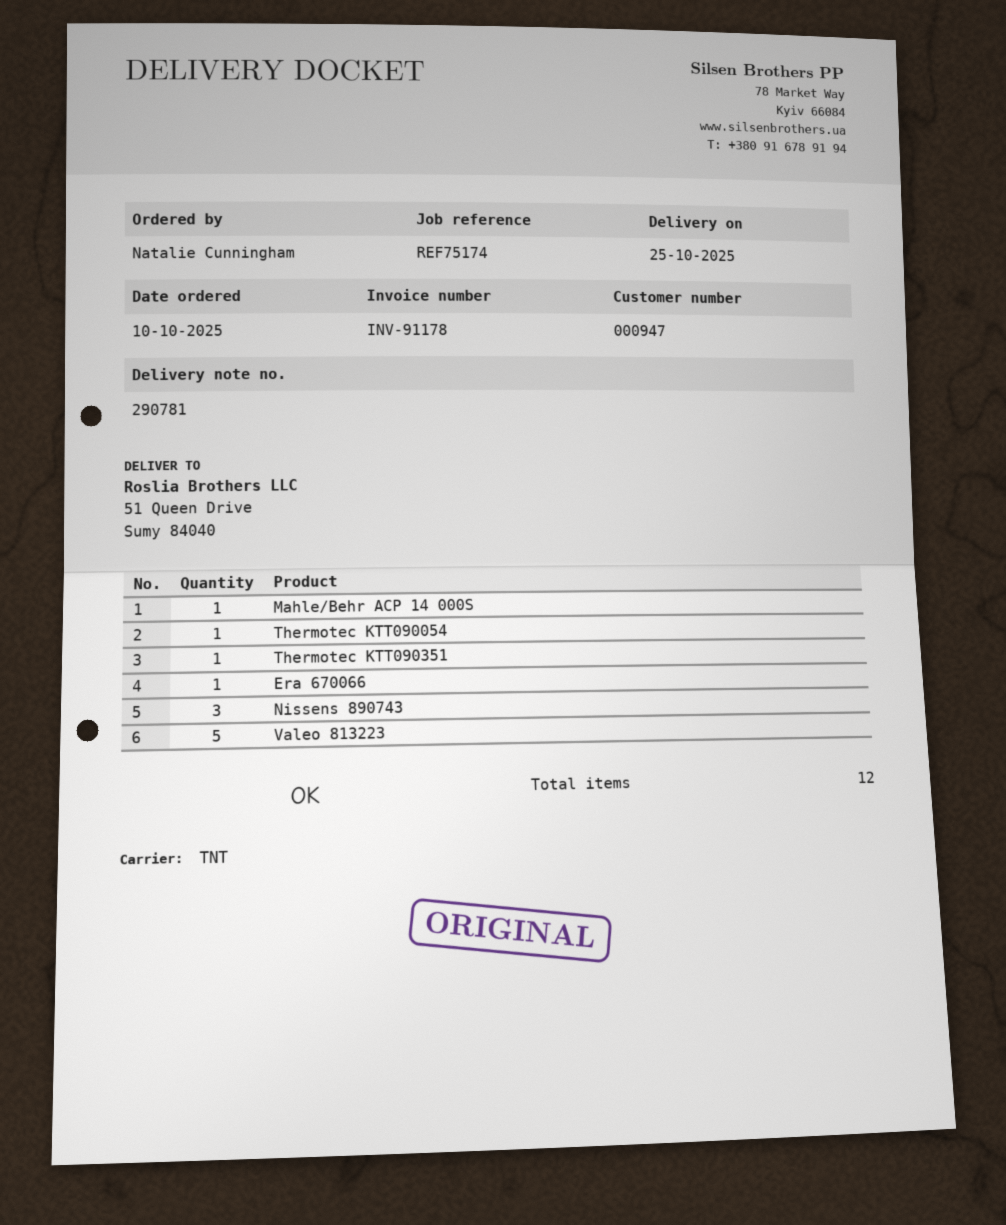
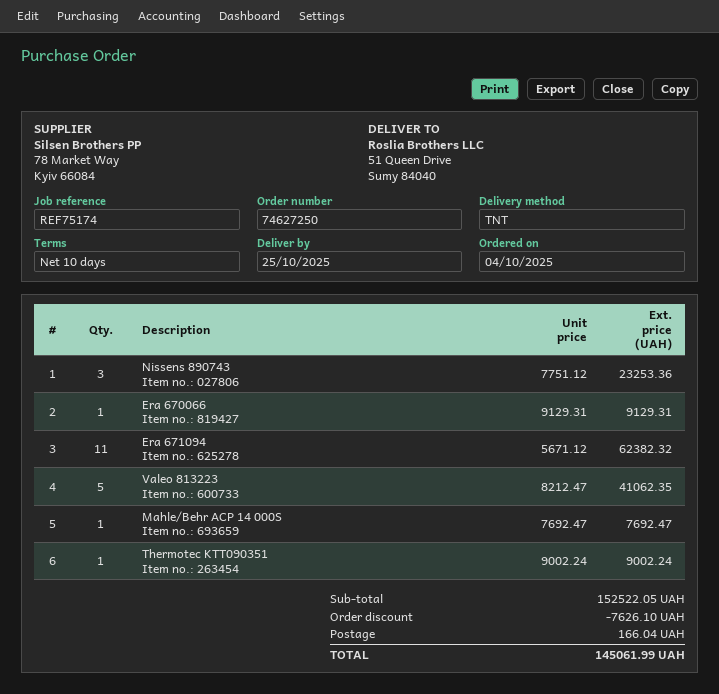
order date: 2025-10-10 -> 2025-10-04
Thermotec KTT090054: 1 -> none
Era 671094: none -> 11

